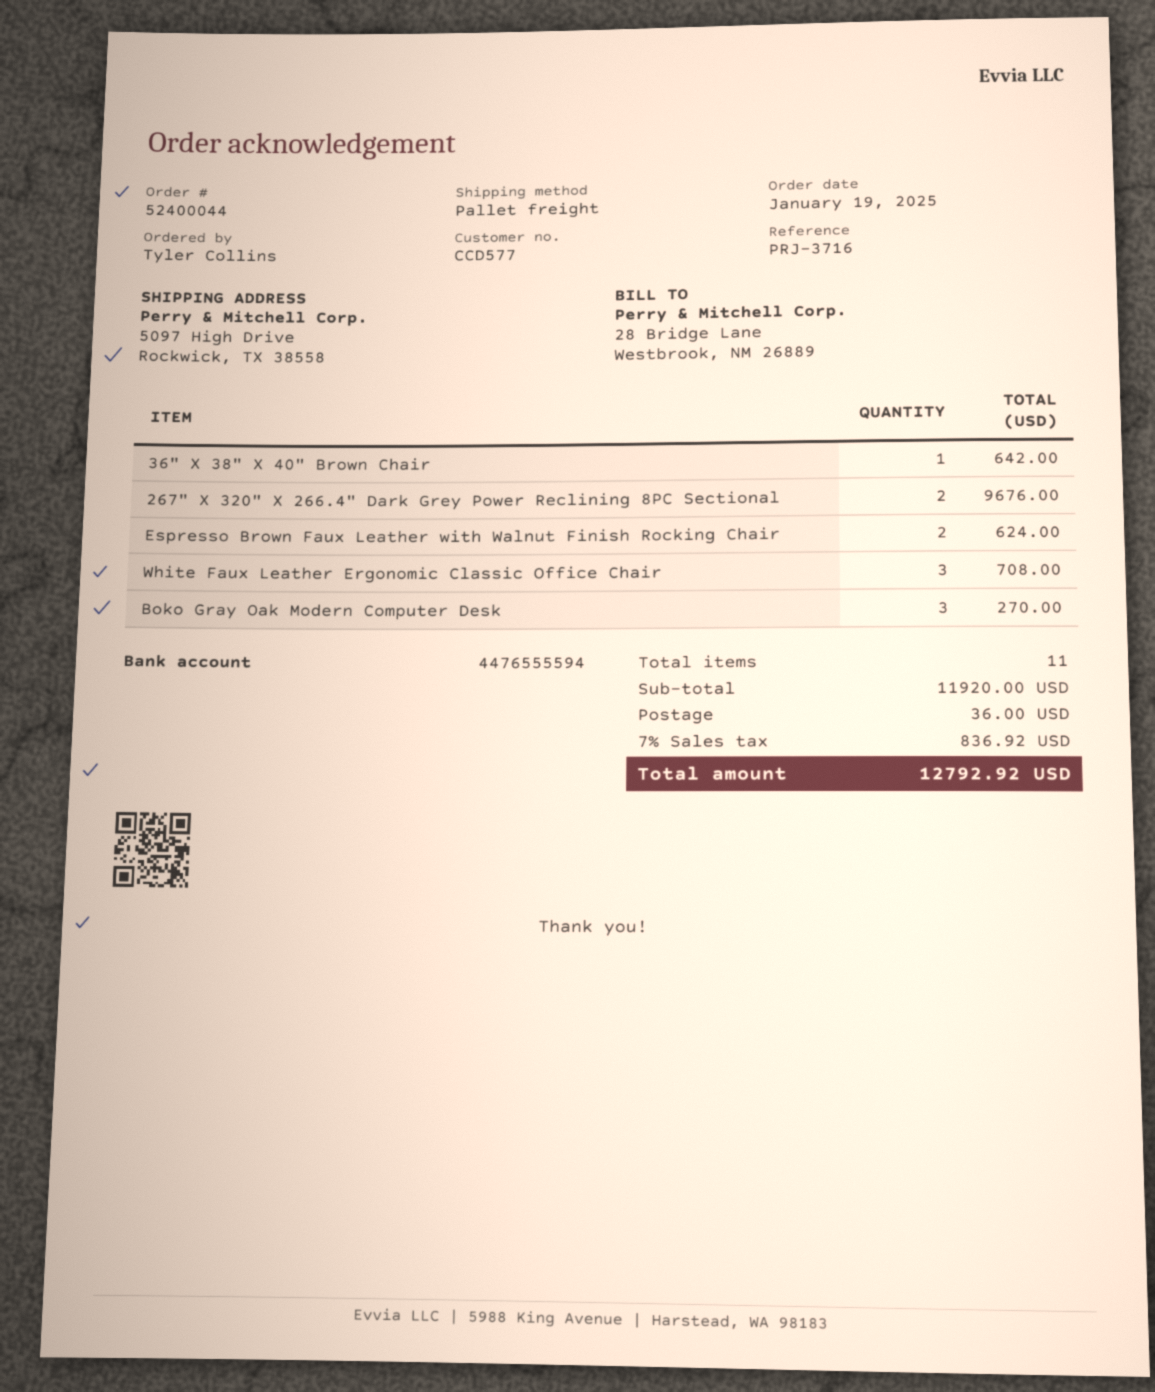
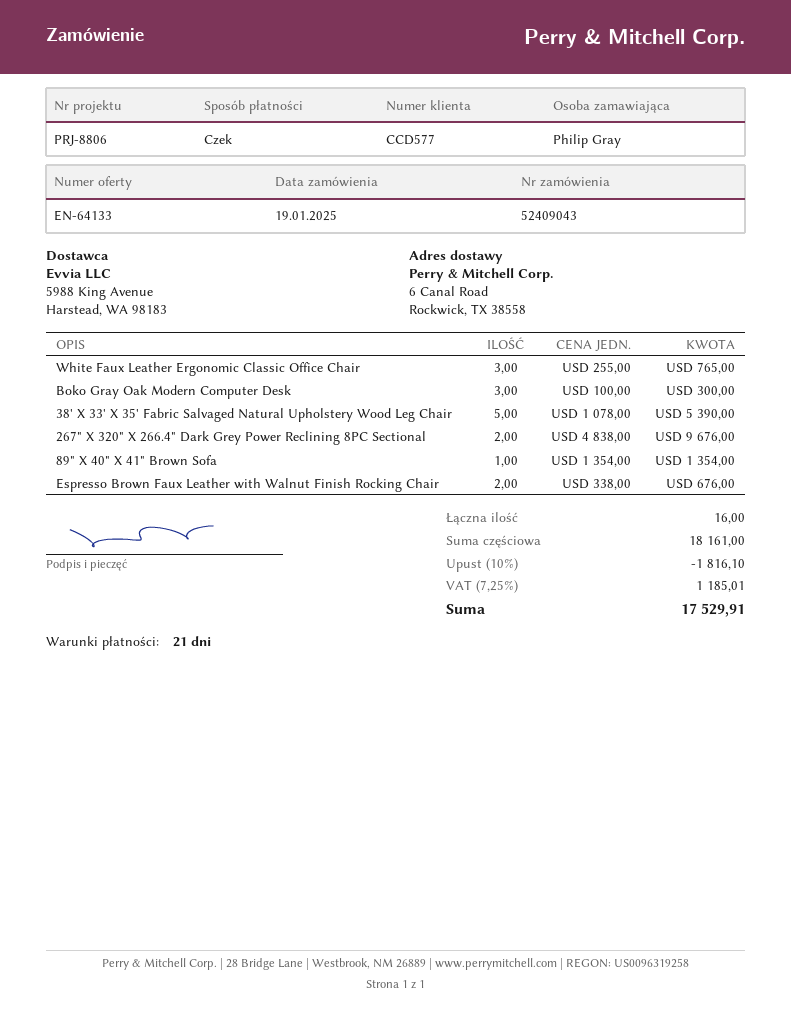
order number: 52400044 -> 52409043
reference: PRJ-3716 -> PRJ-8806
ordered by: Tyler Collins -> Philip Gray
ship to: 5097 High Drive, Rockwick, TX 38558 -> 6 Canal Road, Rockwick, TX 38558
36" X 38" X 40" Brown Chair: 1 for 642.00 -> none
Espresso Brown Faux Leather with Walnut Finish Rocking Chair: 2 for 624.00 -> 2 for 676.00
White Faux Leather Ergonomic Classic Office Chair: 3 for 708.00 -> 3 for 765.00
Boko Gray Oak Modern Computer Desk: 3 for 270.00 -> 3 for 300.00
38' X 33' X 35' Fabric Salvaged Natural Upholstery Wood Leg Chair: none -> 5 for 5390.00
89" X 40" X 41" Brown Sofa: none -> 1 for 1354.00
total quantity: 11 -> 16
subtotal: 11920.00 -> 18161.00
discount: none -> 10% = 1816.10
shipping: 36.00 -> none
tax: 7% = 836.92 -> 7.25% = 1185.01
total: 12792.92 -> 17529.91

